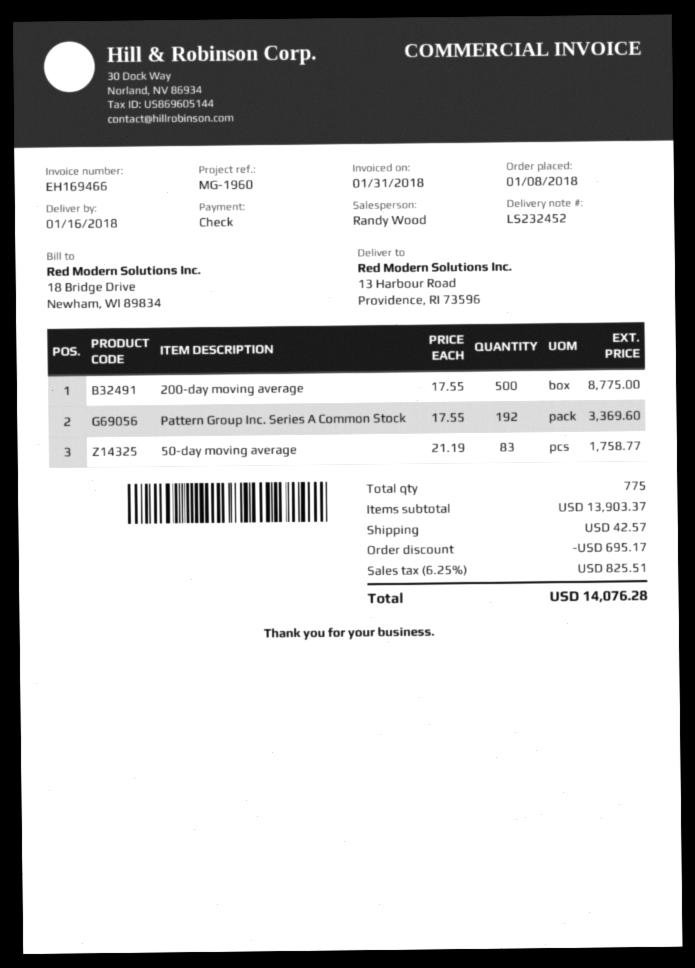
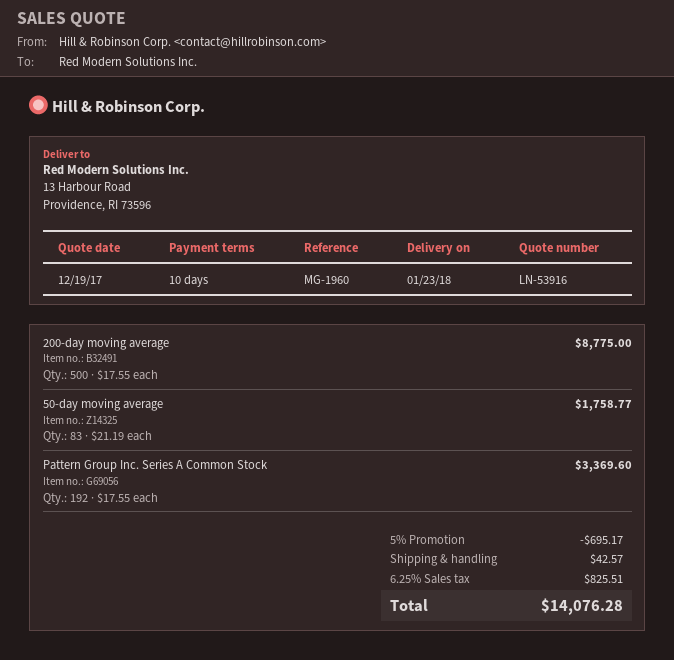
delivery date: 2018-01-16 -> 2018-01-23

